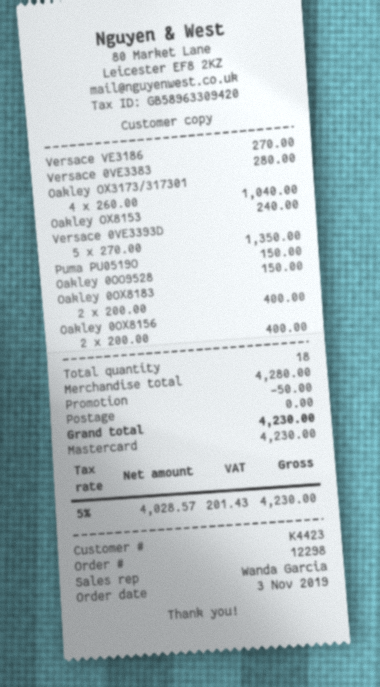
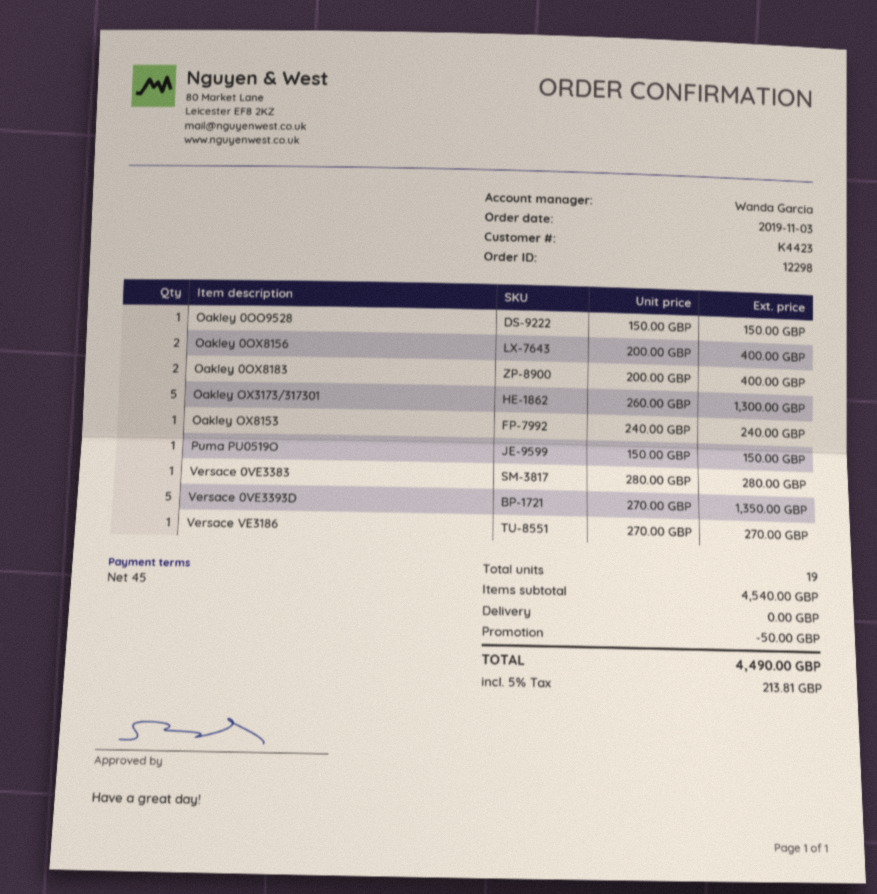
Oakley OX3173/317301: 4 x 260.00 = 1040.00 -> 5 x 260.00 = 1300.00
total quantity: 18 -> 19
subtotal: 4280.00 -> 4540.00
tax: 5% = 201.43 -> 5% = 213.81
total: 4230.00 -> 4490.00

